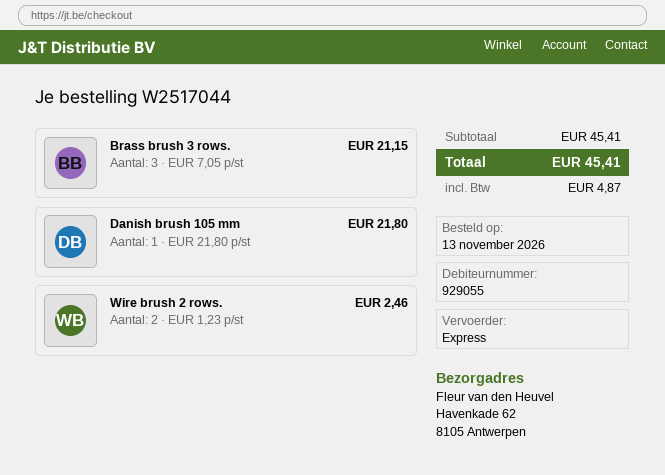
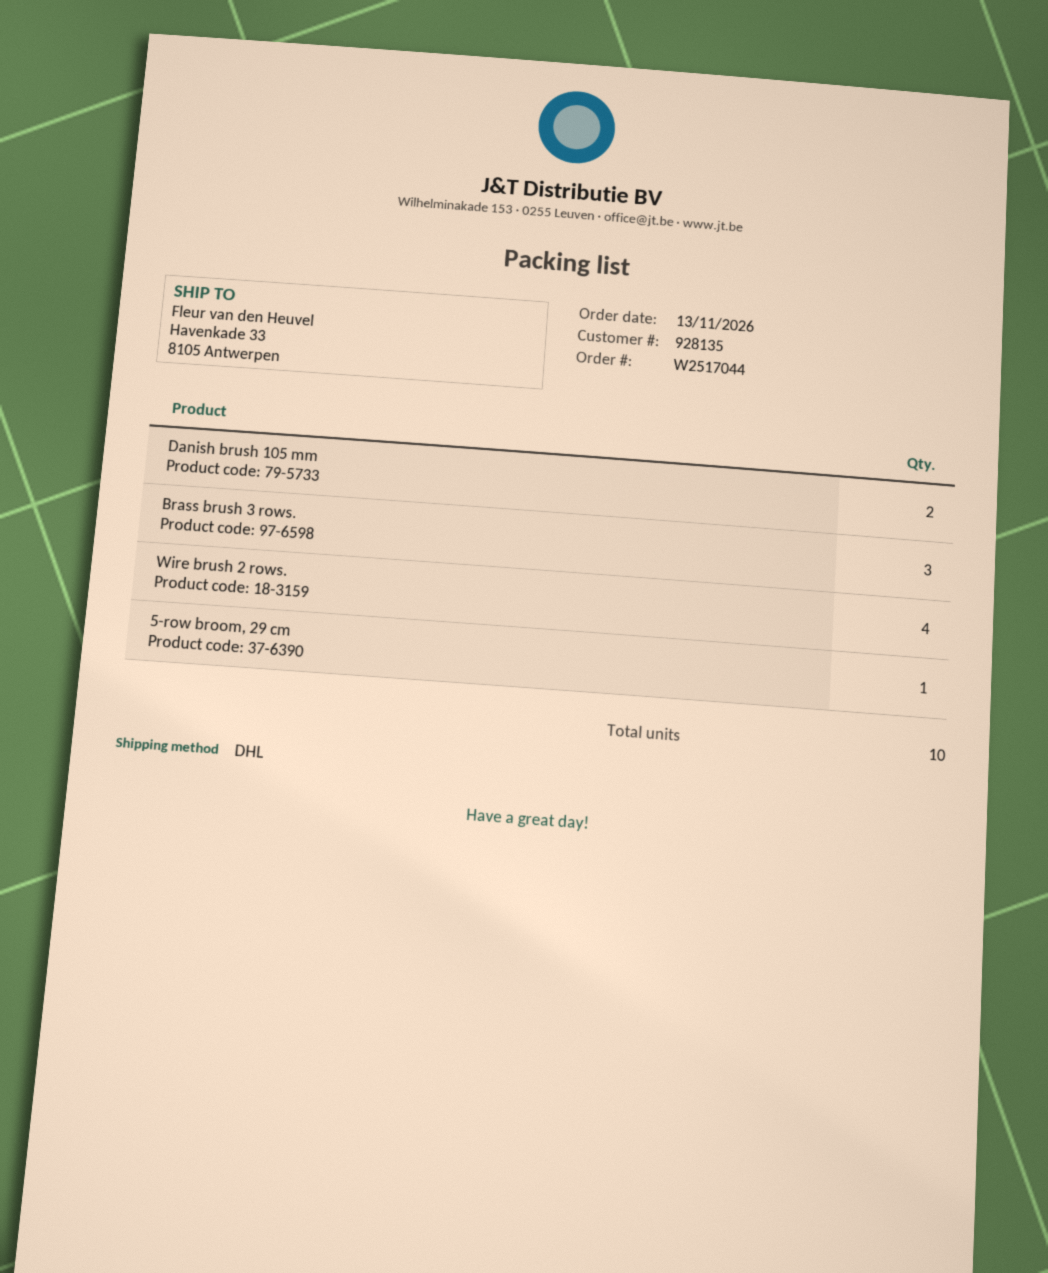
customer number: 929055 -> 928135
shipping method: express -> DHL
ship to: Havenkade 62, 8105 Antwerpen -> Havenkade 33, 8105 Antwerpen
Danish brush 105 mm: 1 -> 2
Wire brush 2 rows.: 2 -> 4
5-row broom, 29 cm: none -> 1

